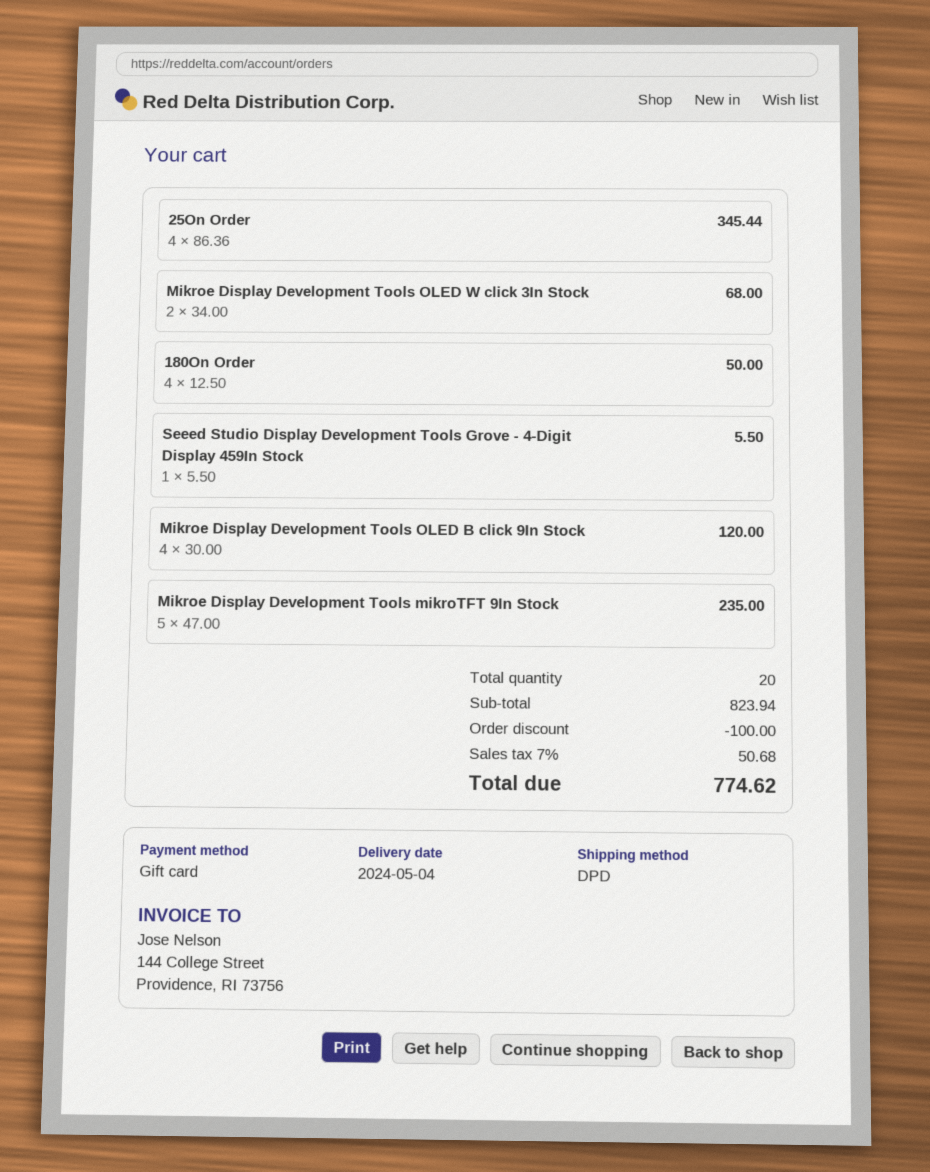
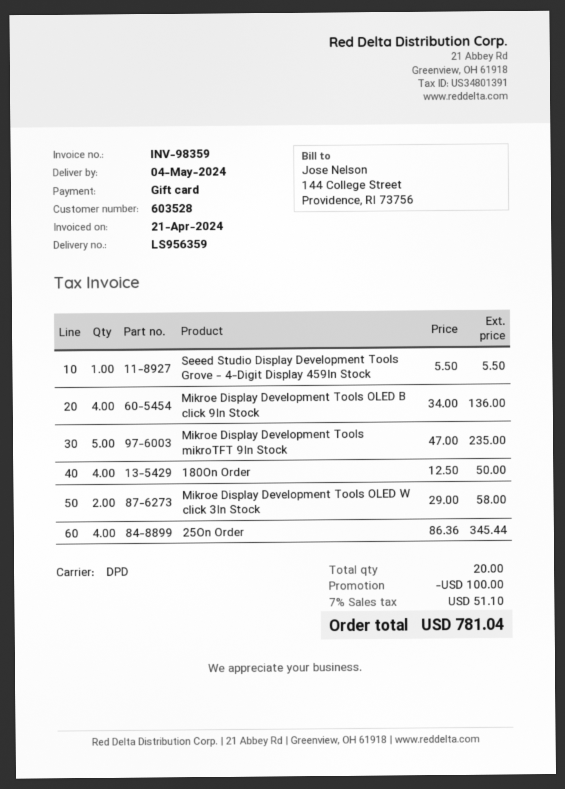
Mikroe Display Development Tools OLED W click 3In Stock: 2 x 34.00 = 68.00 -> 2 x 29.00 = 58.00
Mikroe Display Development Tools OLED B click 9In Stock: 4 x 30.00 = 120.00 -> 4 x 34.00 = 136.00
tax: 7% = 50.68 -> 7% = 51.10
total: 774.62 -> 781.04

